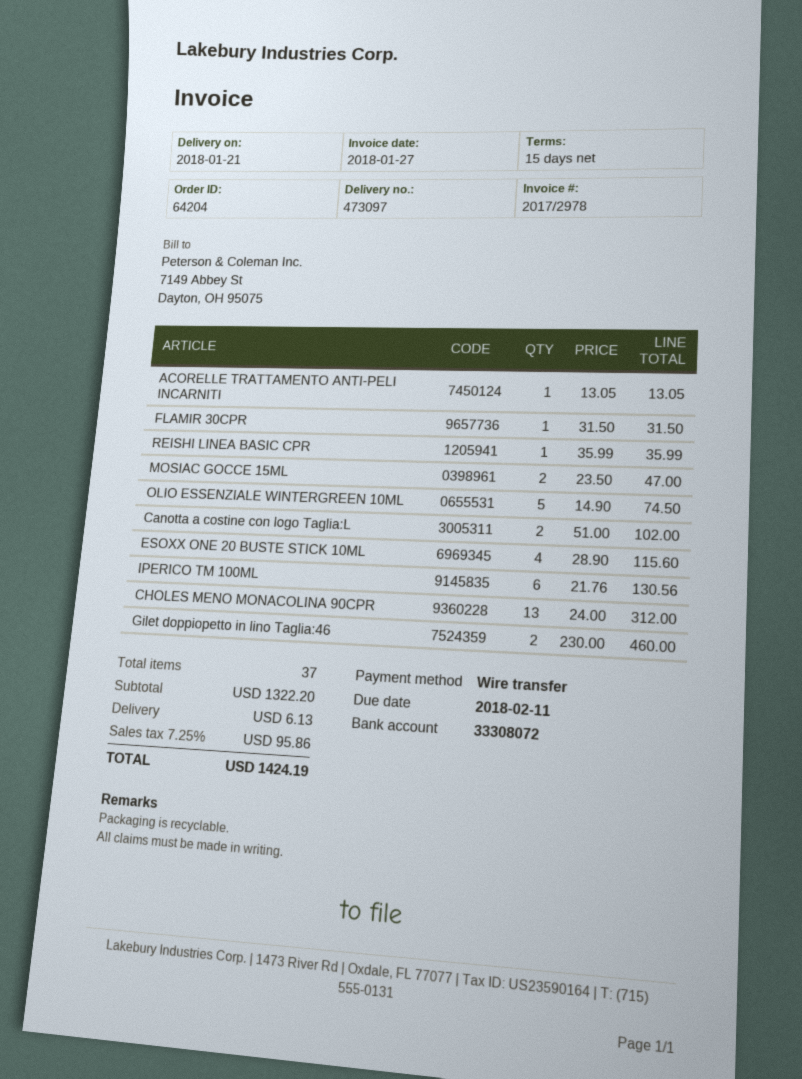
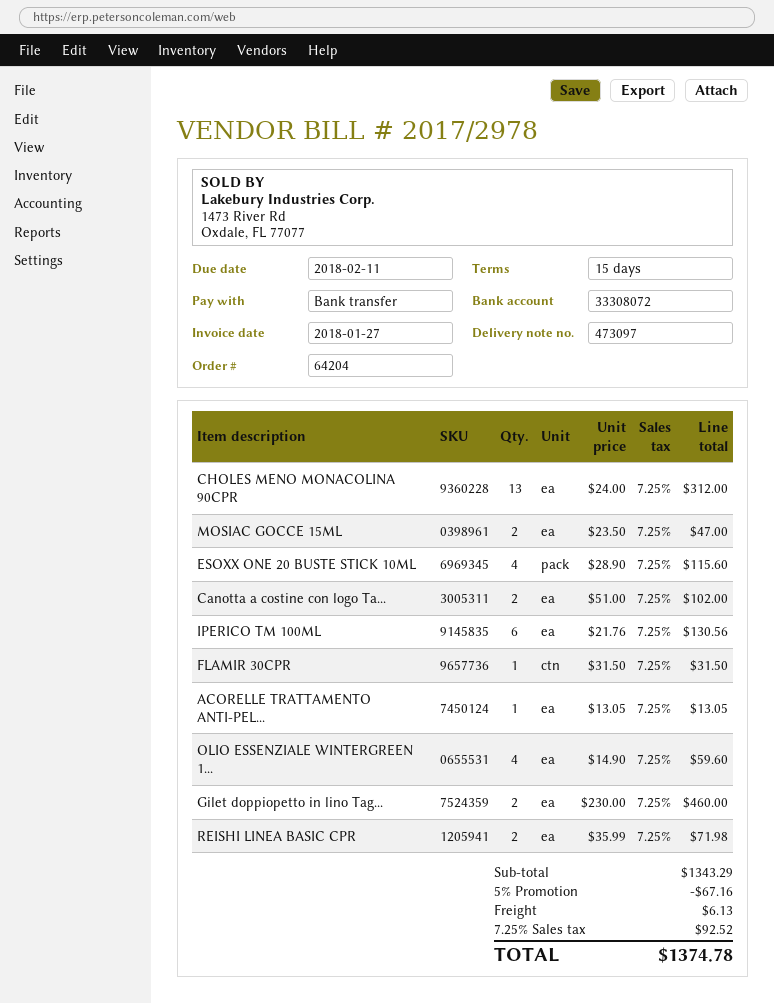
REISHI LINEA BASIC CPR: 1 x 35.99 = 35.99 -> 2 x 35.99 = 71.98
OLIO ESSENZIALE WINTERGREEN 10ML: 5 x 14.90 = 74.50 -> 4 x 14.90 = 59.60
subtotal: 1322.20 -> 1343.29
discount: none -> 5% = 67.16
tax: 7.25% = 95.86 -> 7.25% = 92.52
total: 1424.19 -> 1374.78

